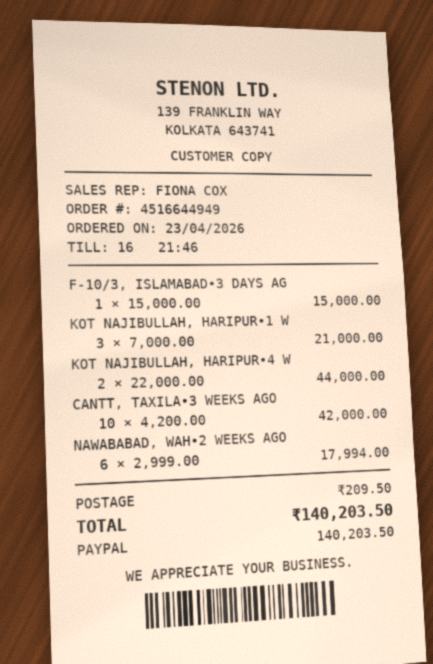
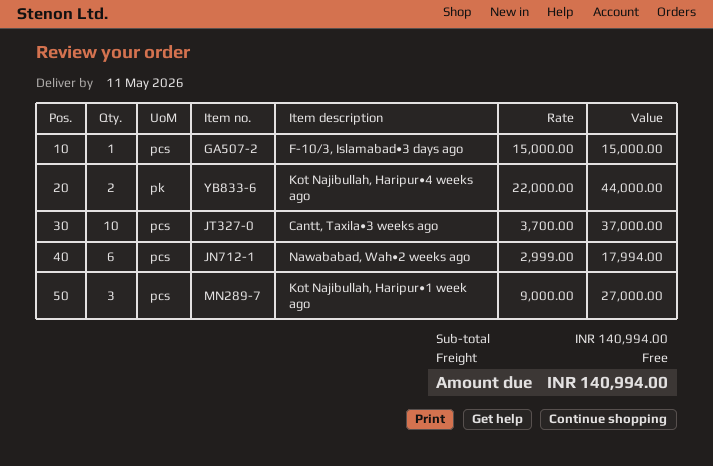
KOT NAJIBULLAH, HARIPUR•1 W: 3 x 7000.00 = 21000.00 -> 3 x 9000.00 = 27000.00
CANTT, TAXILA•3 WEEKS AGO: 10 x 4200.00 = 42000.00 -> 10 x 3700.00 = 37000.00
shipping: 209.50 -> 0.00
total: 140203.50 -> 140994.00

